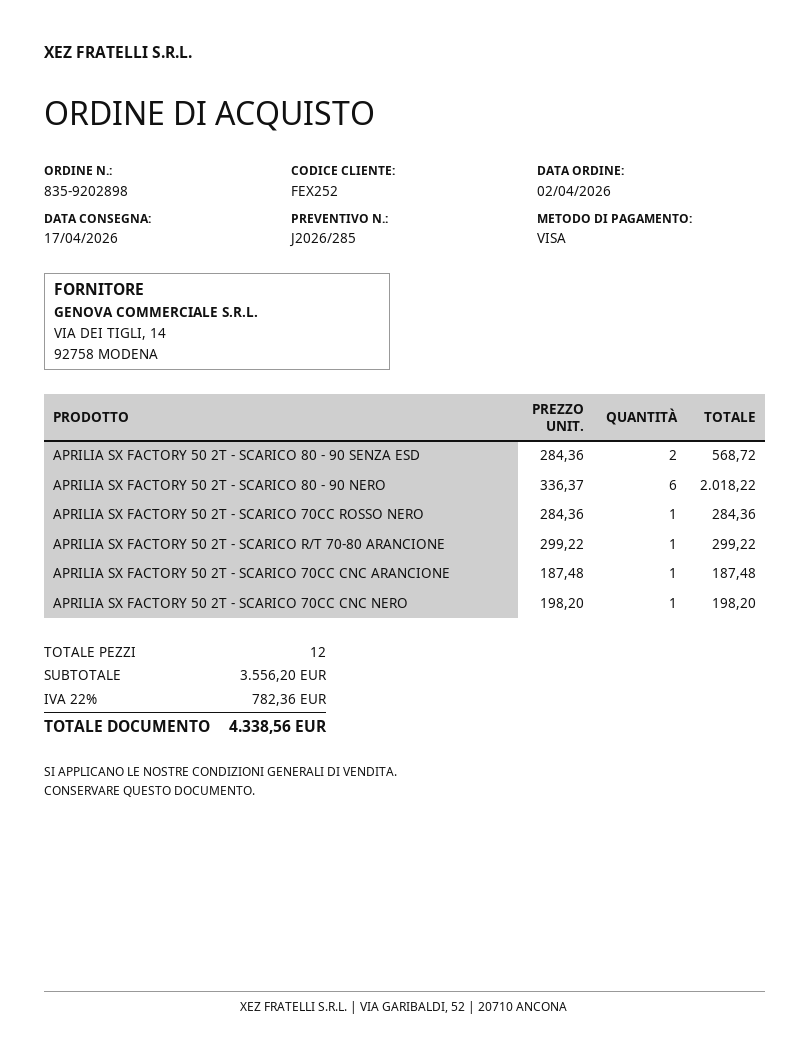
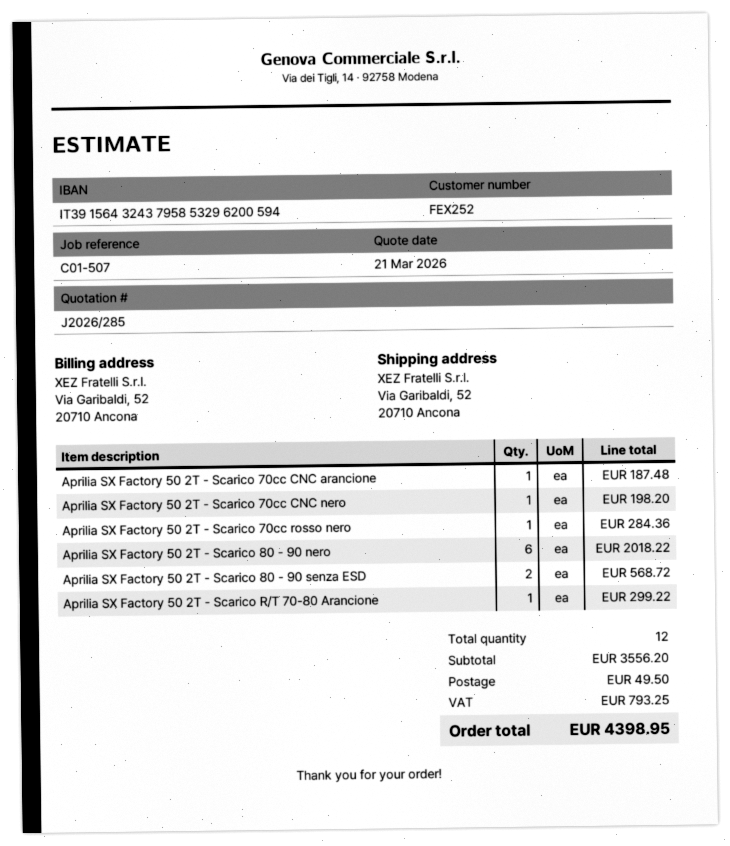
shipping: none -> 49.50
tax: 782.36 -> 793.25
total: 4338.56 -> 4398.95

